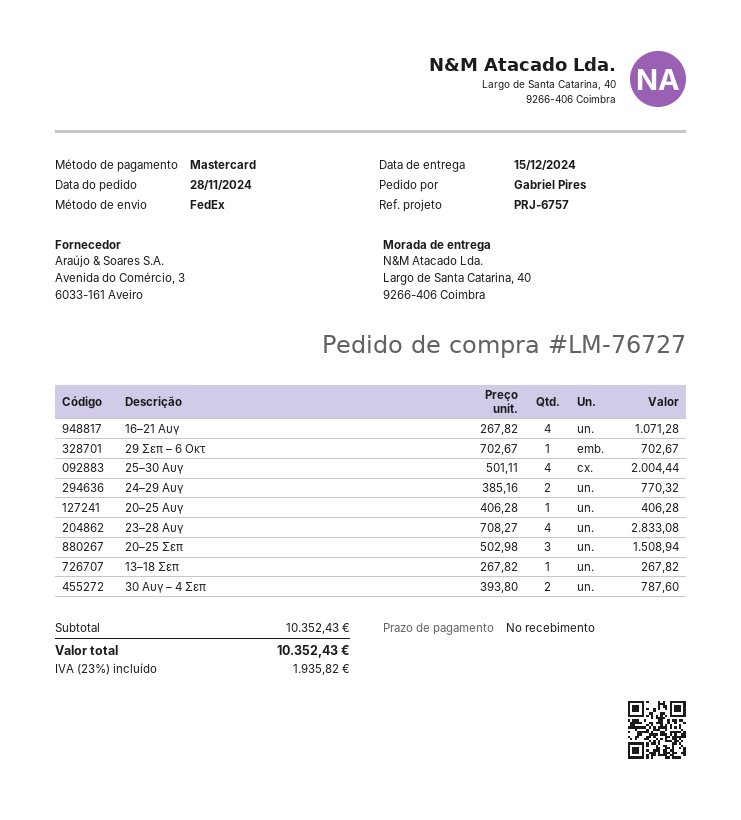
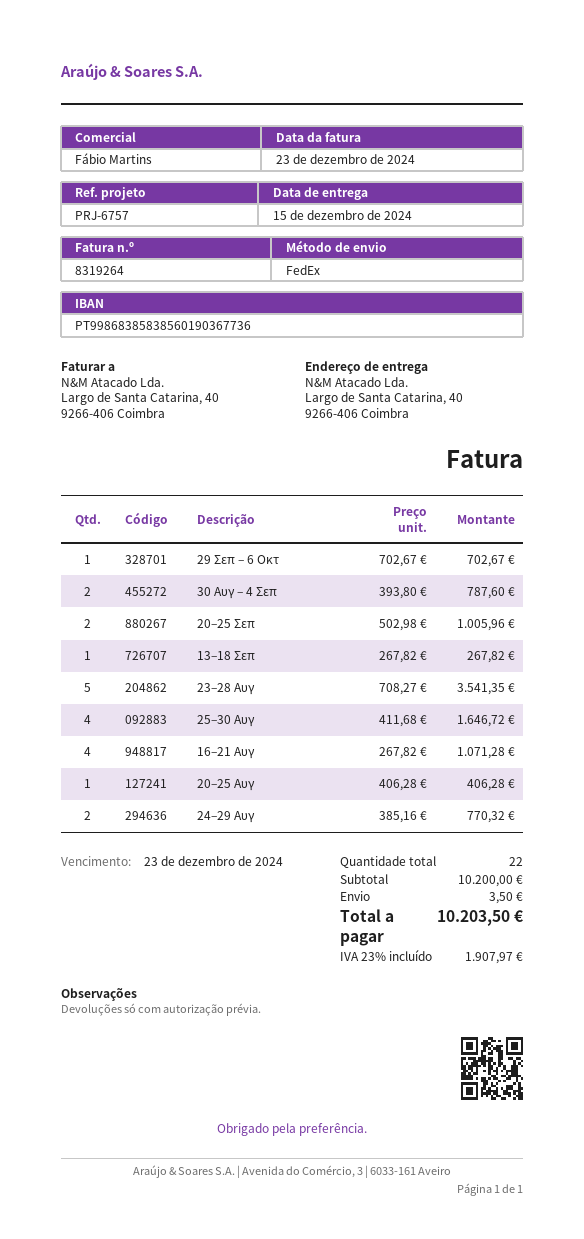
25–30 Αυγ: 4 x 501.11 = 2004.44 -> 4 x 411.68 = 1646.72
23–28 Αυγ: 4 x 708.27 = 2833.08 -> 5 x 708.27 = 3541.35
20–25 Σεπ: 3 x 502.98 = 1508.94 -> 2 x 502.98 = 1005.96
subtotal: 10352.43 -> 10200.00
shipping: none -> 3.50
tax: 23% = 1935.82 -> 23% = 1907.97
total: 10352.43 -> 10203.50

